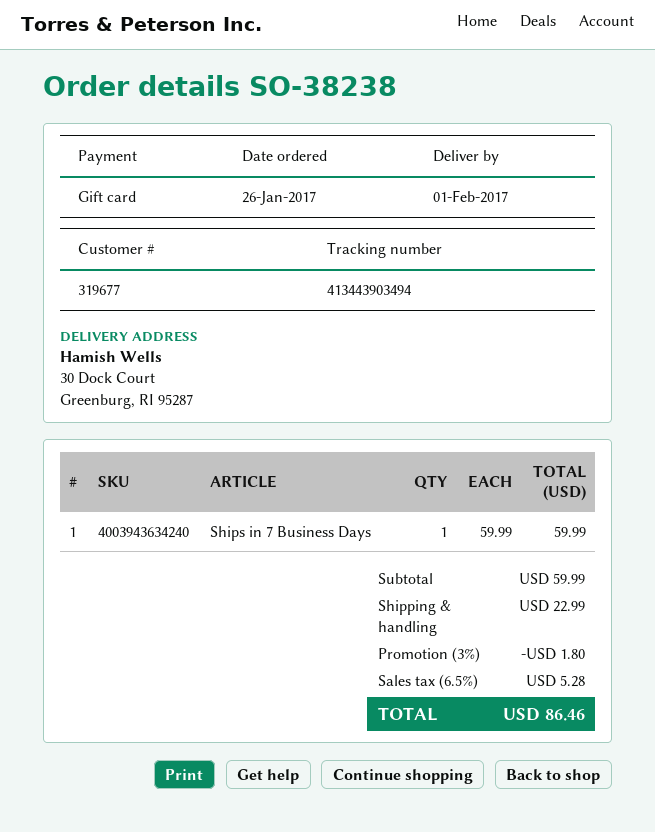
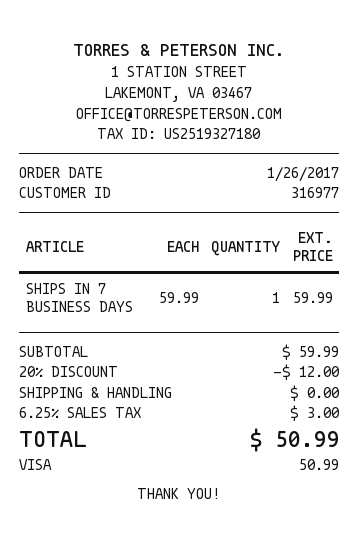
customer number: 319677 -> 316977
payment method: gift card -> Visa
discount: 3% = 1.80 -> 20% = 12.00
shipping: 22.99 -> 0.00
tax: 6.5% = 5.28 -> 6.25% = 3.00
total: 86.46 -> 50.99

